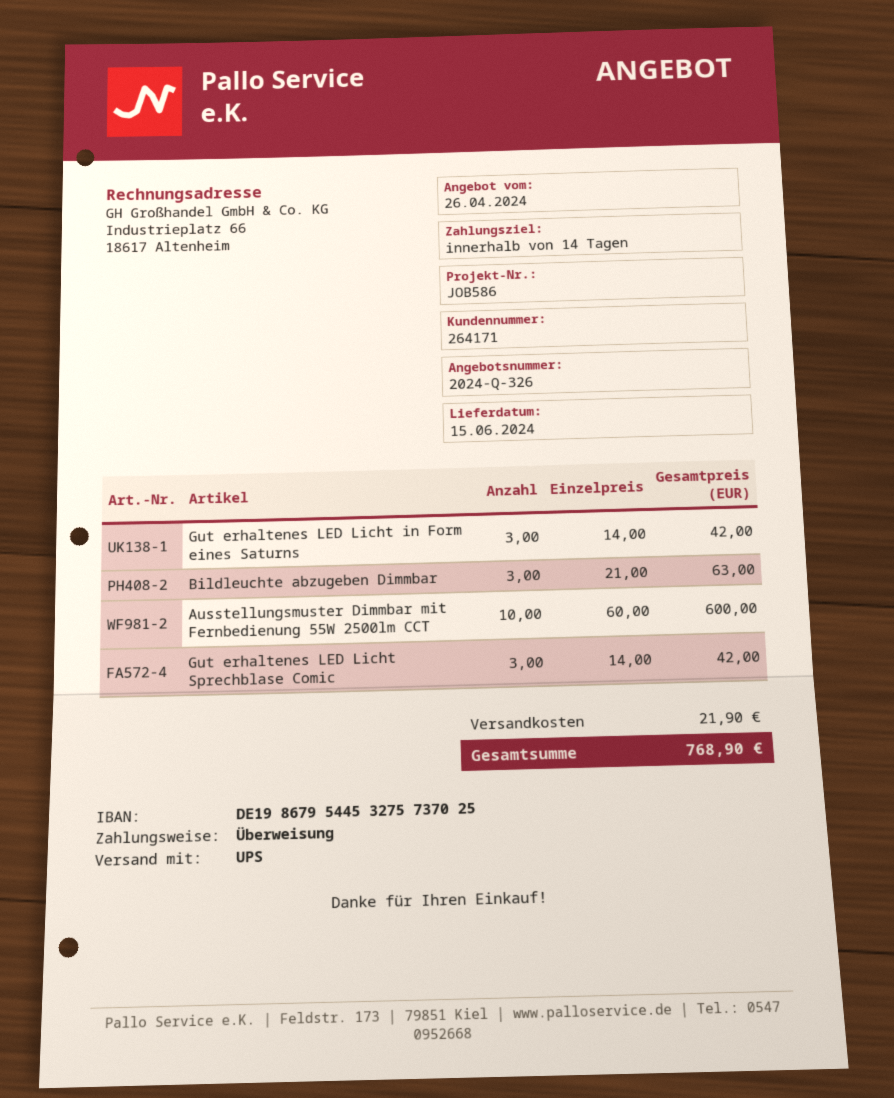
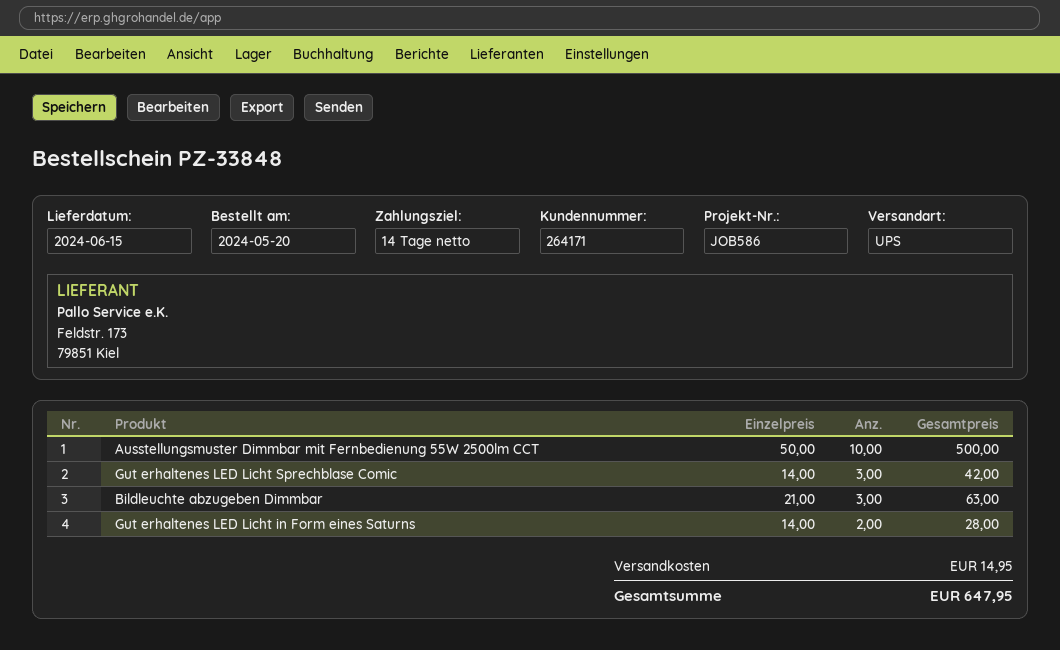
Gut erhaltenes LED Licht in Form eines Saturns: 3 x 14.00 = 42.00 -> 2 x 14.00 = 28.00
Ausstellungsmuster Dimmbar mit Fernbedienung 55W 2500lm CCT: 10 x 60.00 = 600.00 -> 10 x 50.00 = 500.00
shipping: 21.90 -> 14.95
total: 768.90 -> 647.95

